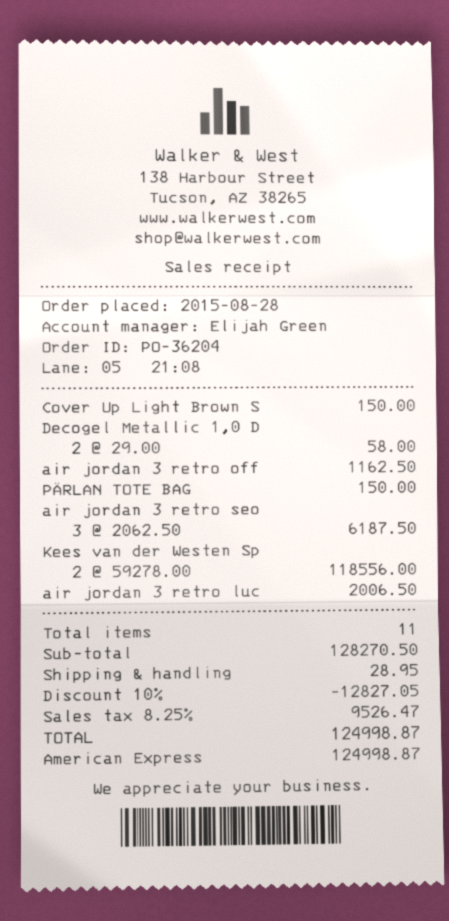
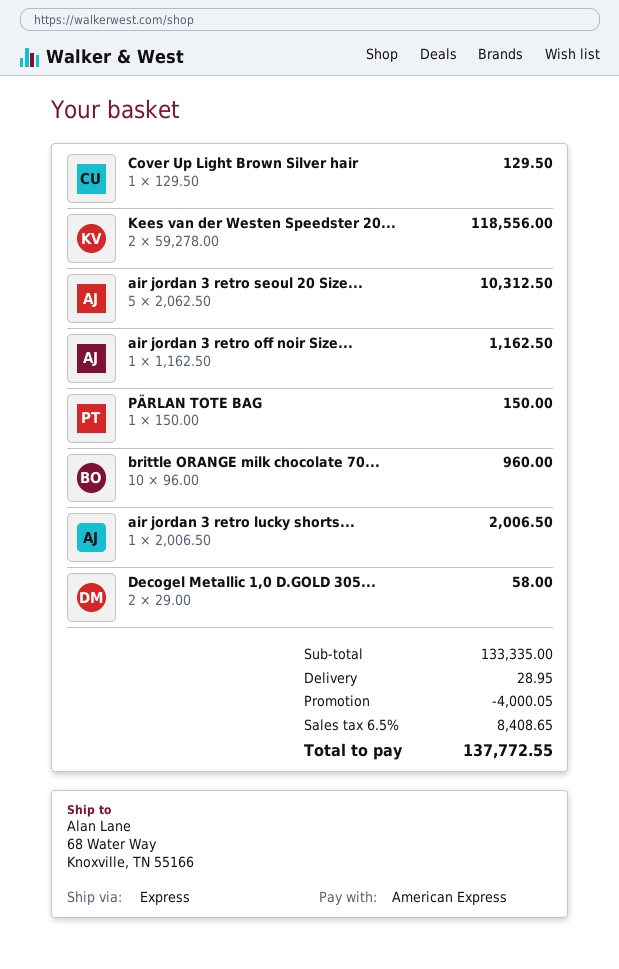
Cover Up Light Brown S: 1 x 150.00 = 150.00 -> 1 x 129.50 = 129.50
air jordan 3 retro seo: 3 x 2062.50 = 6187.50 -> 5 x 2062.50 = 10312.50
brittle ORANGE milk chocolate 70...: none -> 10 x 96.00 = 960.00
subtotal: 128270.50 -> 133335.00
discount: 12827.05 -> 4000.05
tax: 8.25% = 9526.47 -> 6.5% = 8408.65
total: 124998.87 -> 137772.55

